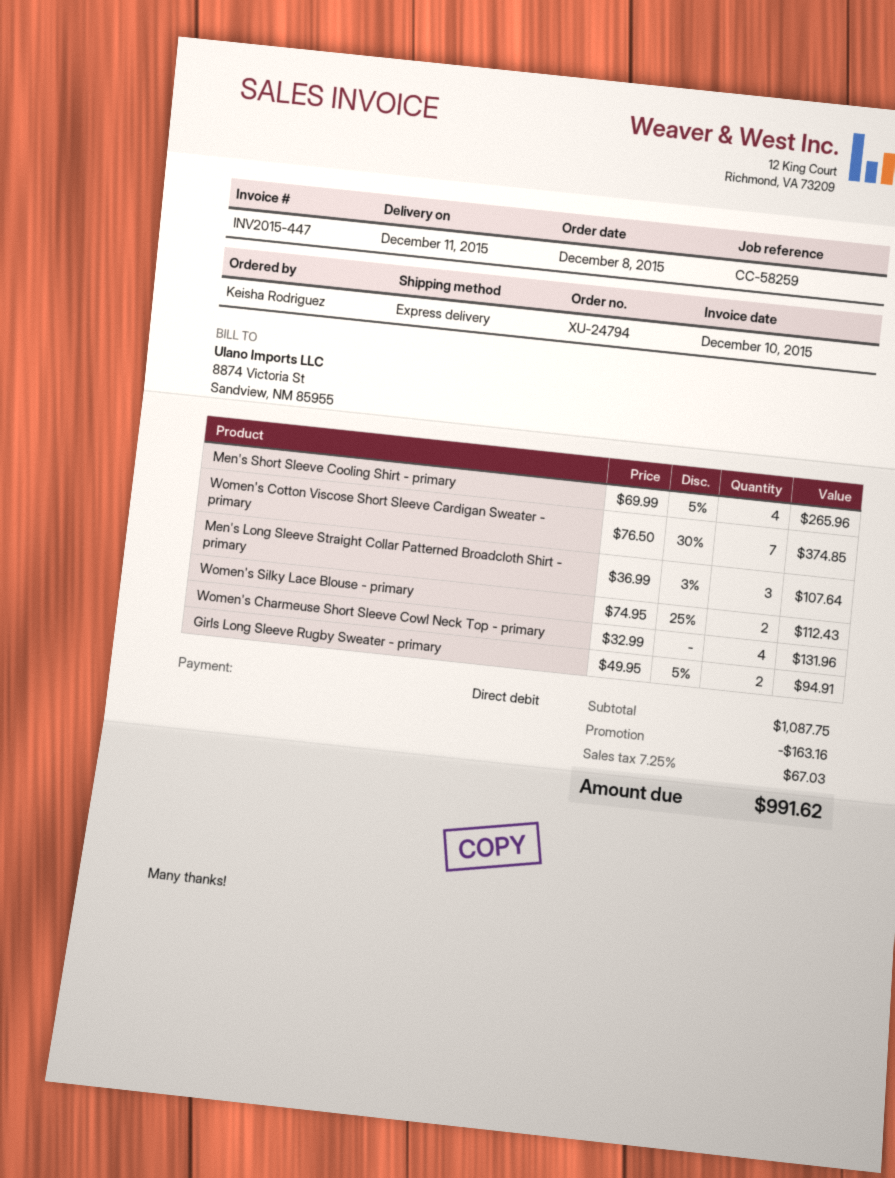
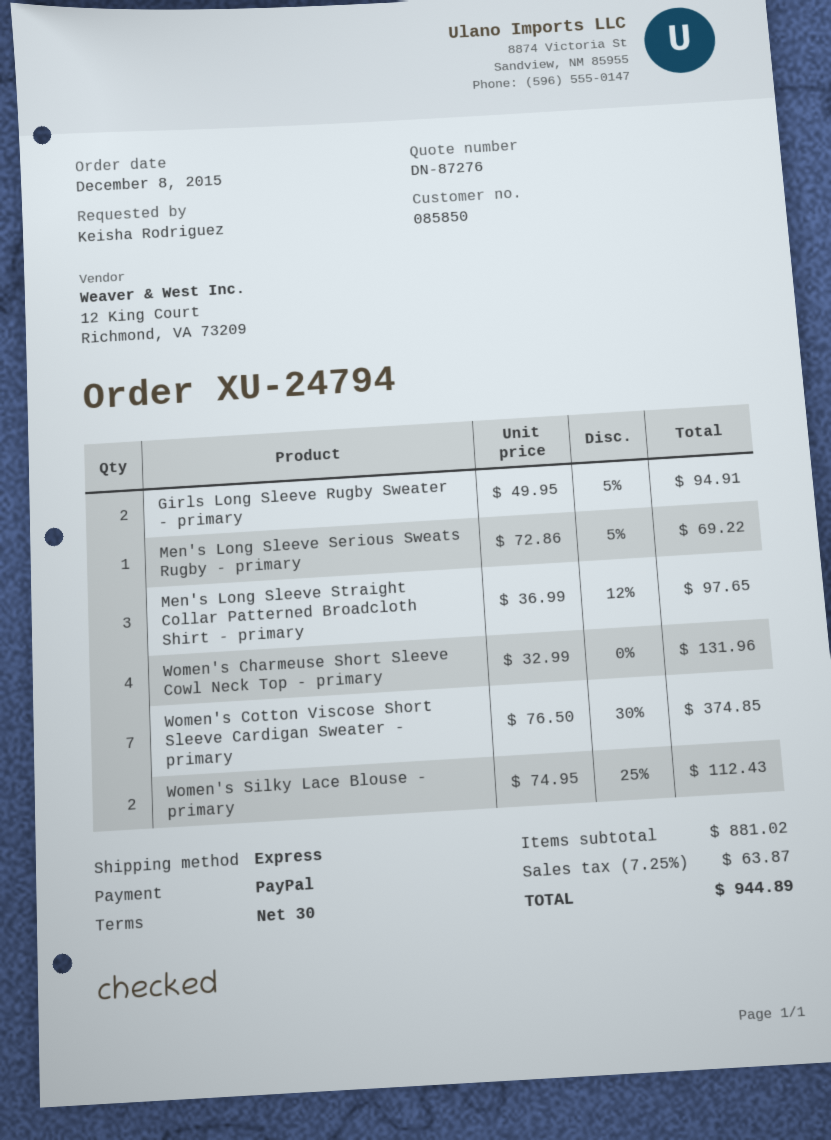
payment method: direct debit -> PayPal
Men's Short Sleeve Cooling Shirt - primary: 4 x 69.99 - 5% = 265.96 -> none
Men's Long Sleeve Straight Collar Patterned Broadcloth Shirt - primary: 3 x 36.99 - 3% = 107.64 -> 3 x 36.99 - 12% = 97.65
Men's Long Sleeve Serious Sweats Rugby - primary: none -> 1 x 72.86 - 5% = 69.22
subtotal: 1087.75 -> 881.02
discount: 163.16 -> none
tax: 7.25% = 67.03 -> 7.25% = 63.87
total: 991.62 -> 944.89

